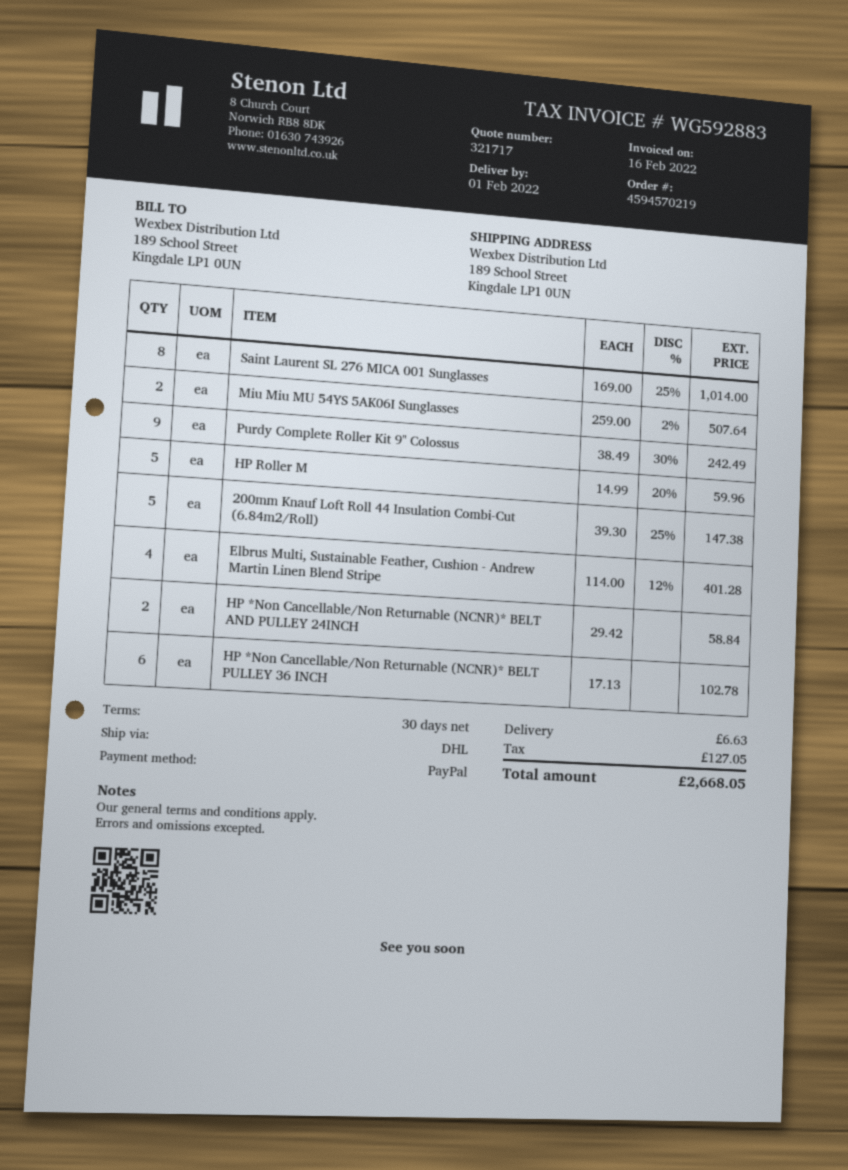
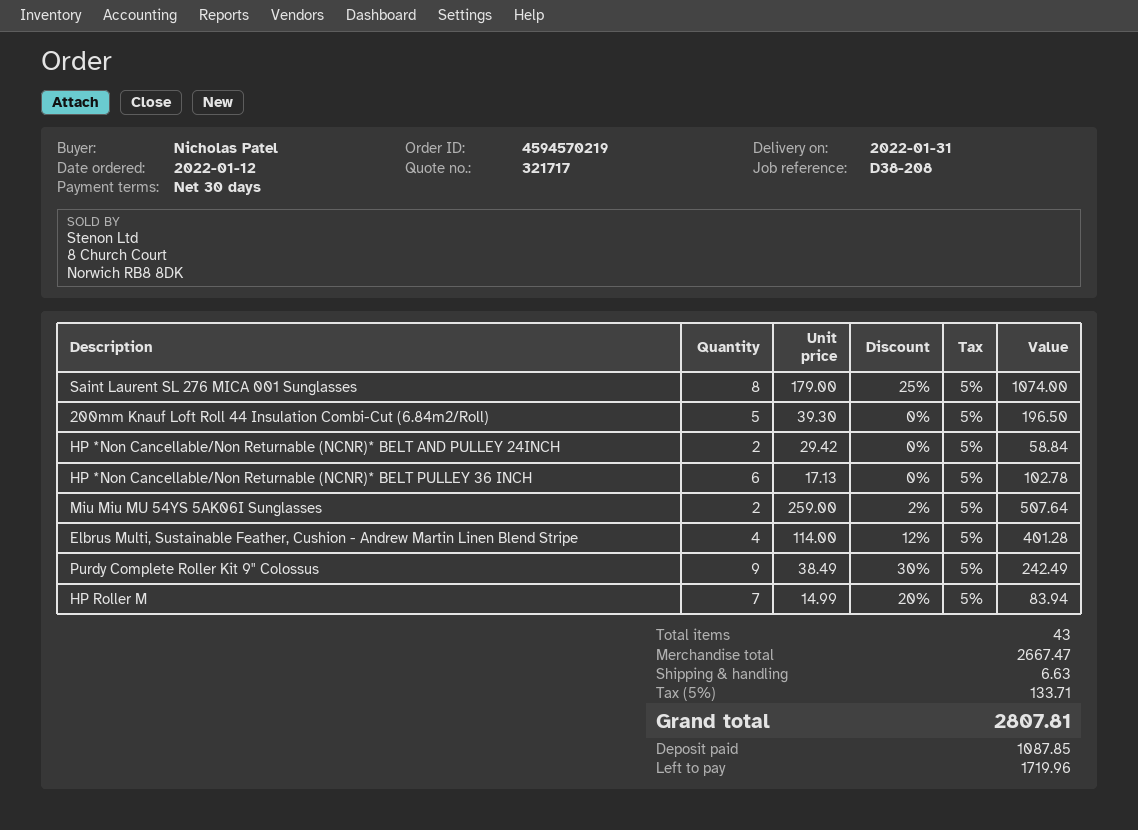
delivery date: 2022-02-01 -> 2022-01-31
Saint Laurent SL 276 MICA 001 Sunglasses: 8 x 169.00 - 25% = 1014.00 -> 8 x 179.00 - 25% = 1074.00
HP Roller M: 5 x 14.99 - 20% = 59.96 -> 7 x 14.99 - 20% = 83.94
200mm Knauf Loft Roll 44 Insulation Combi-Cut (6.84m2/Roll): 5 x 39.30 - 25% = 147.38 -> 5 x 39.30 = 196.50
tax: 127.05 -> 133.71
total: 2668.05 -> 2807.81

